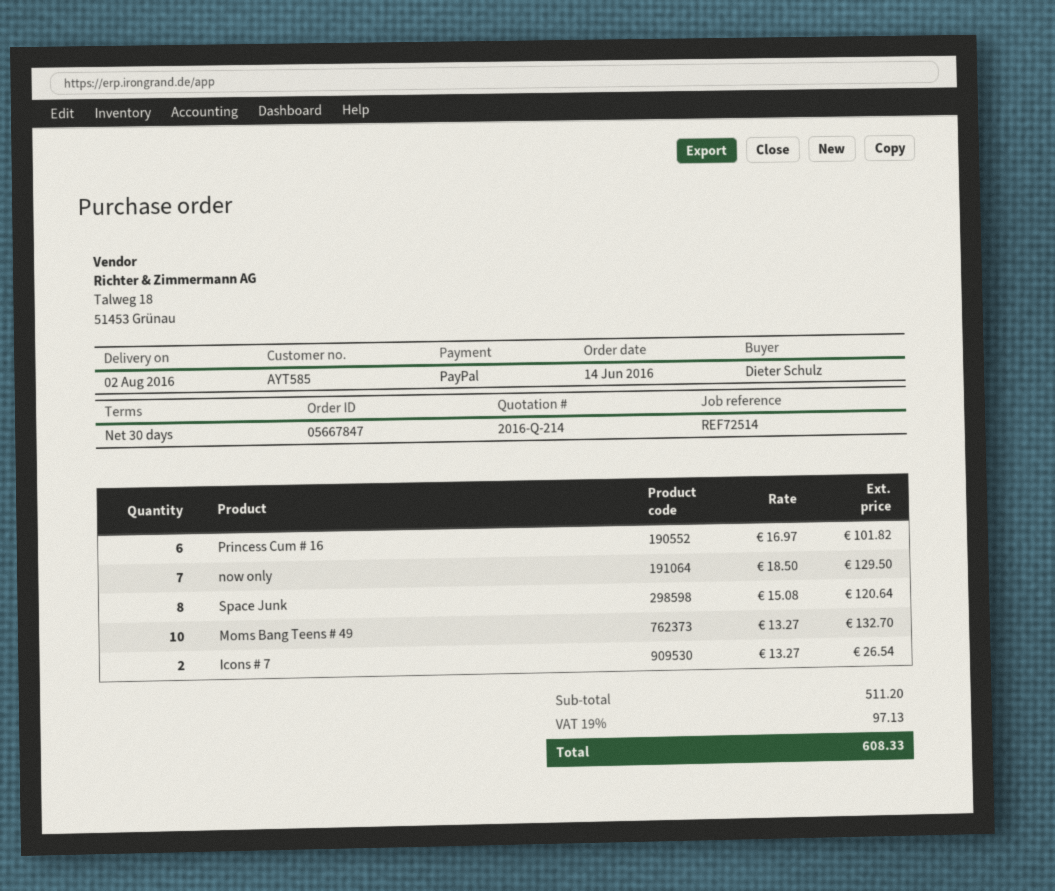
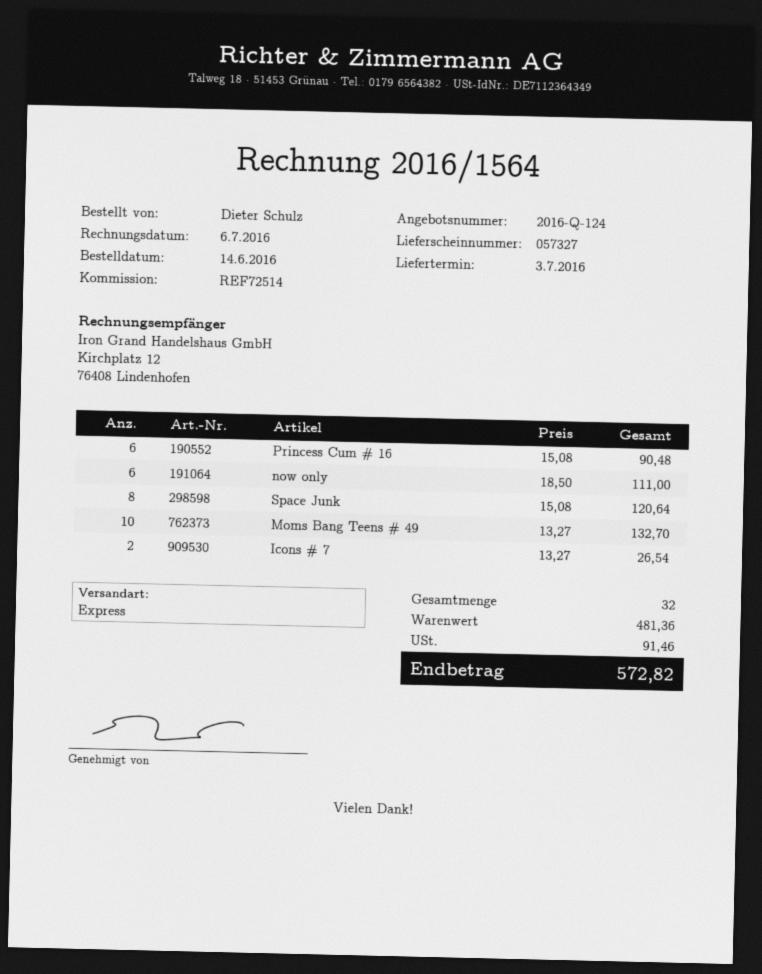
quote number: 2016-Q-214 -> 2016-Q-124
delivery date: 2016-08-02 -> 2016-07-03
Princess Cum # 16: 6 x 16.97 = 101.82 -> 6 x 15.08 = 90.48
now only: 7 x 18.50 = 129.50 -> 6 x 18.50 = 111.00
subtotal: 511.20 -> 481.36
tax: 97.13 -> 91.46
total: 608.33 -> 572.82

